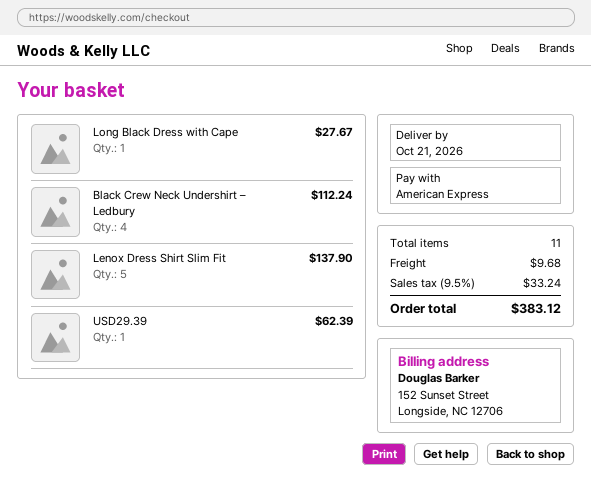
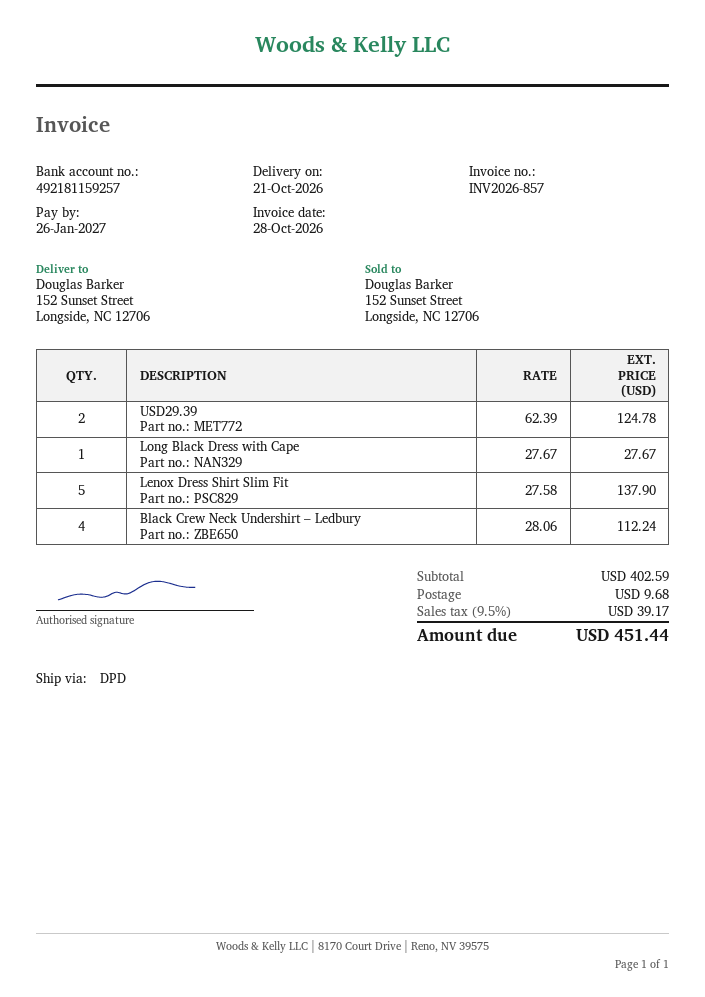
USD29.39: 1 for 62.39 -> 2 for 124.78
tax: 9.5% = 33.24 -> 9.5% = 39.17
total: 383.12 -> 451.44

